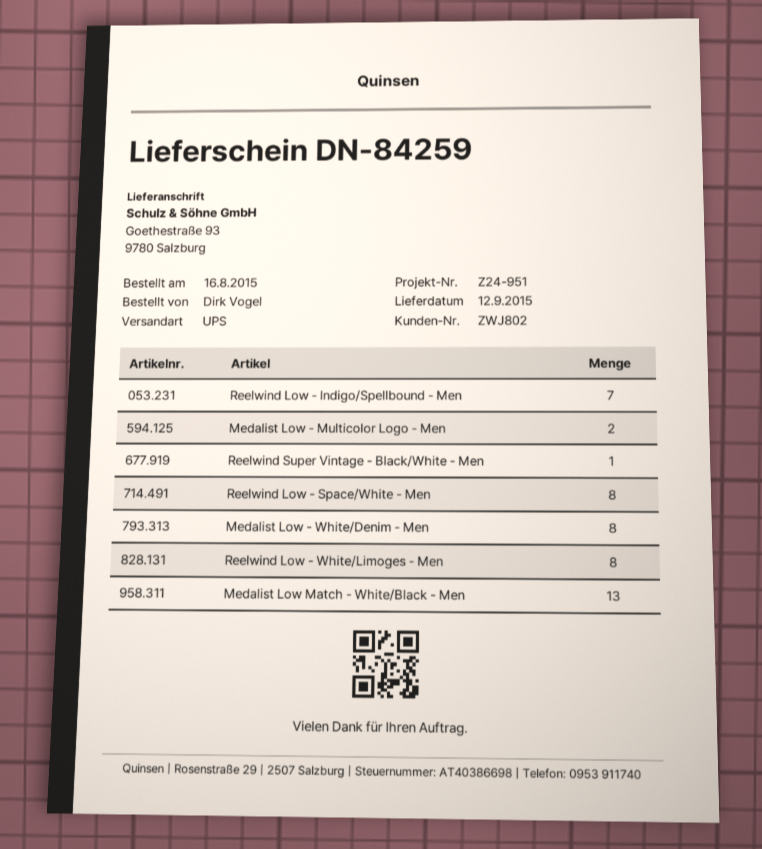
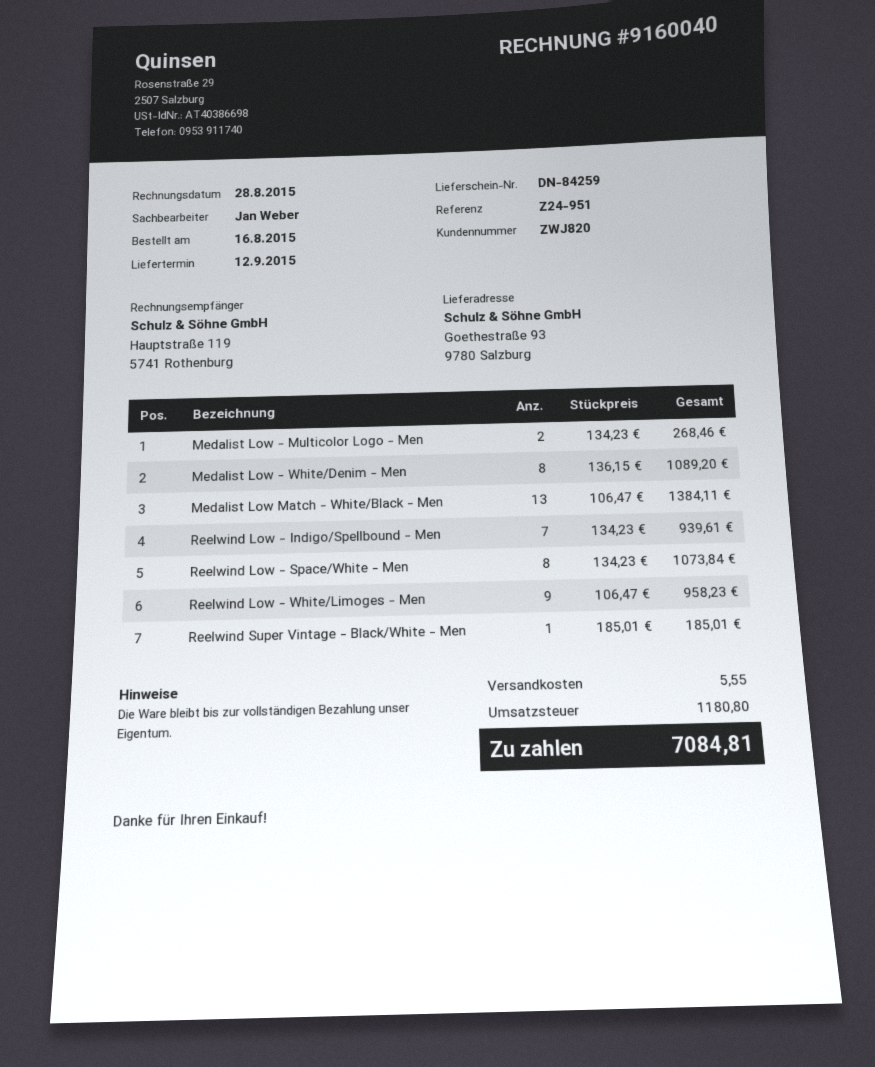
customer number: ZWJ802 -> ZWJ820
Reelwind Low - White/Limoges - Men: 8 -> 9

